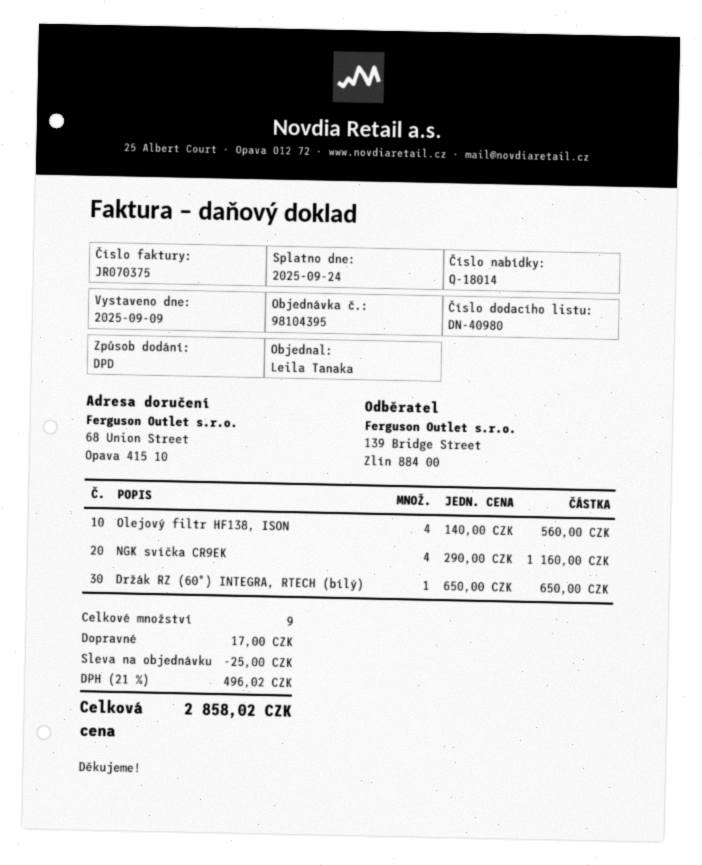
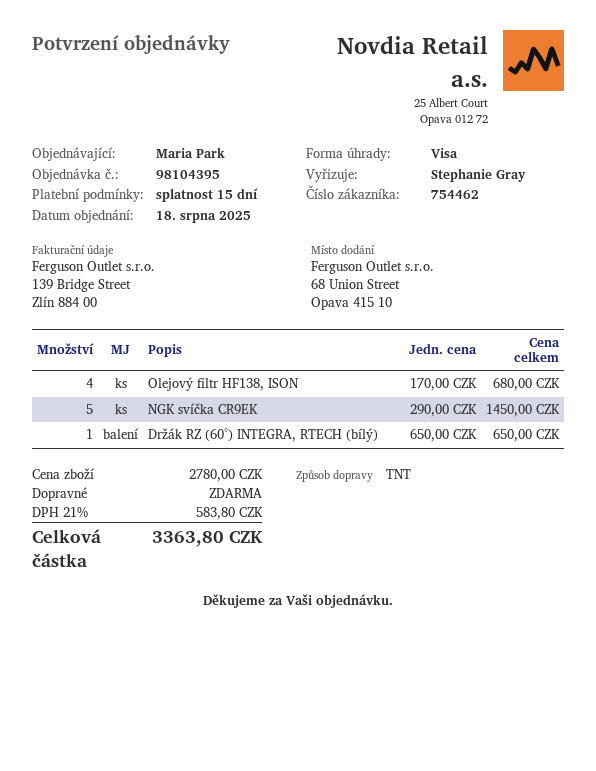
ordered by: Leila Tanaka -> Maria Park
shipping method: DPD -> TNT
Olejový filtr HF138, ISON: 4 x 140.00 = 560.00 -> 4 x 170.00 = 680.00
NGK svíčka CR9EK: 4 x 290.00 = 1160.00 -> 5 x 290.00 = 1450.00
discount: 25.00 -> none
shipping: 17.00 -> 0.00
tax: 21% = 496.02 -> 21% = 583.80
total: 2858.02 -> 3363.80

